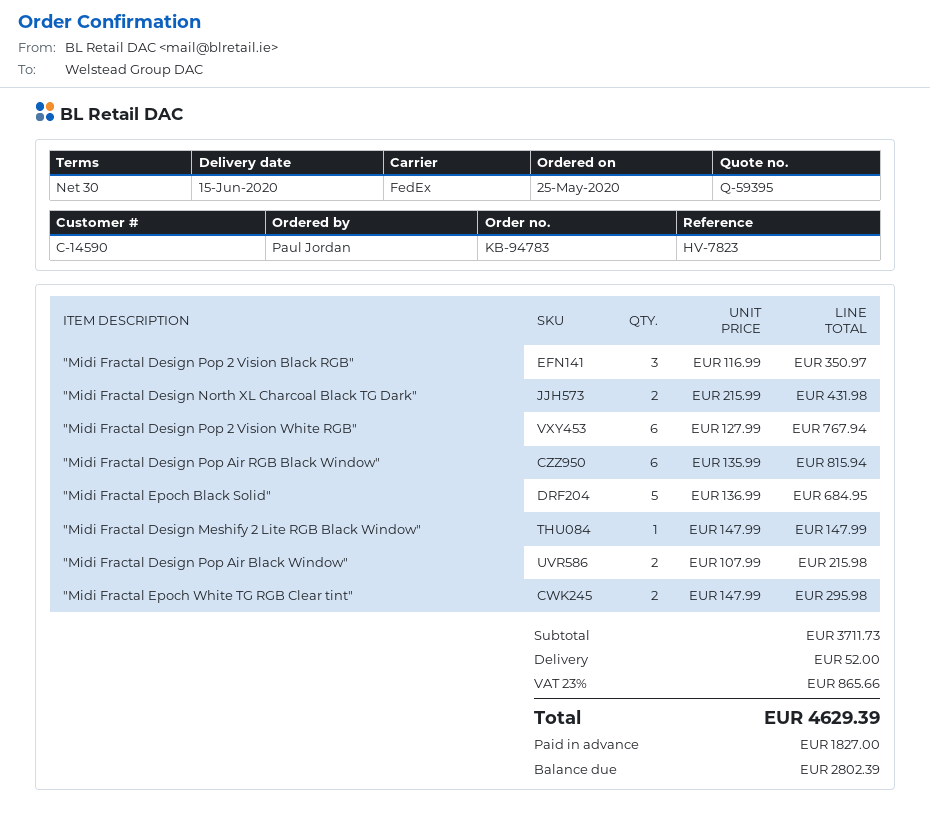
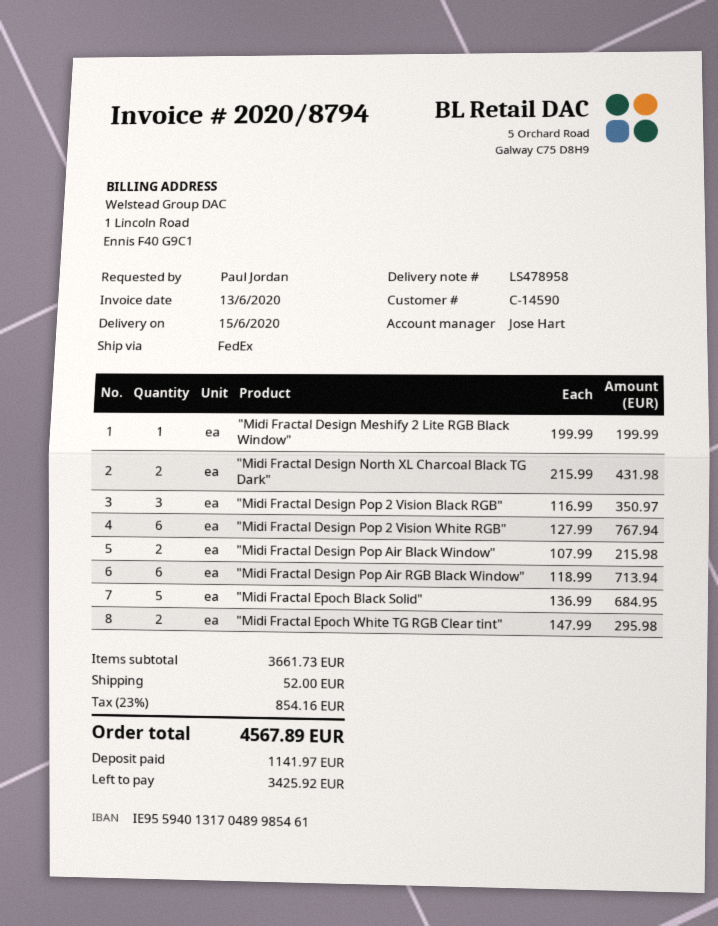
"Midi Fractal Design Pop Air RGB Black Window": 6 x 135.99 = 815.94 -> 6 x 118.99 = 713.94
"Midi Fractal Design Meshify 2 Lite RGB Black Window": 1 x 147.99 = 147.99 -> 1 x 199.99 = 199.99
subtotal: 3711.73 -> 3661.73
tax: 23% = 865.66 -> 23% = 854.16
total: 4629.39 -> 4567.89
deposit: 1827.00 -> 1141.97
balance: 2802.39 -> 3425.92

